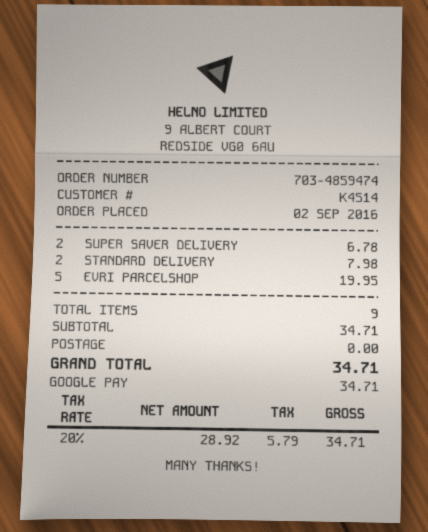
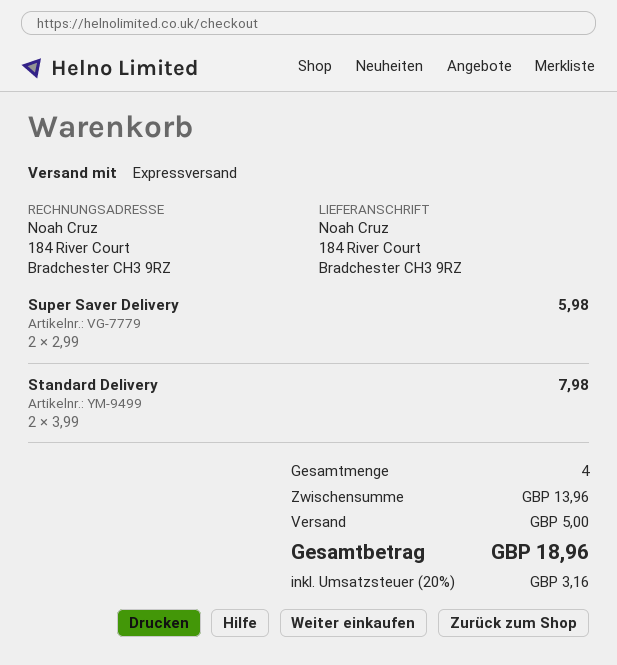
SUPER SAVER DELIVERY: 2 for 6.78 -> 2 for 5.98
EVRI PARCELSHOP: 5 for 19.95 -> none
total quantity: 9 -> 4
subtotal: 34.71 -> 13.96
shipping: 0.00 -> 5.00
tax: 20% = 5.79 -> 20% = 3.16
total: 34.71 -> 18.96

